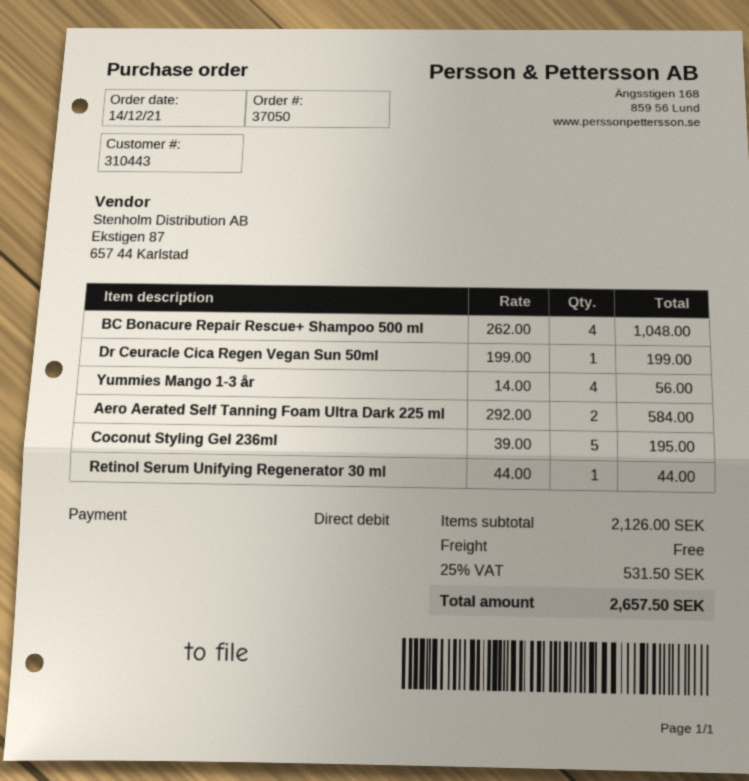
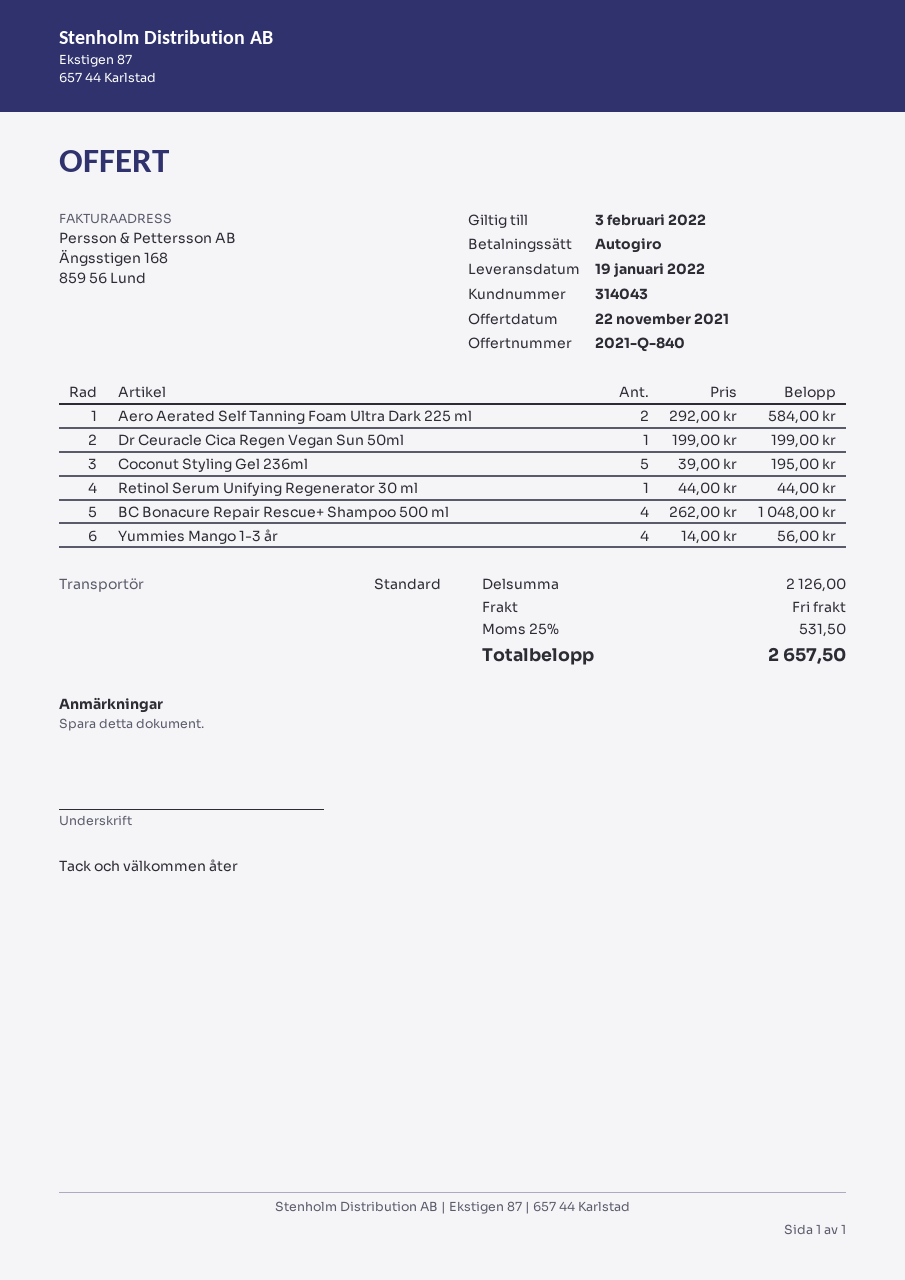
customer number: 310443 -> 314043

